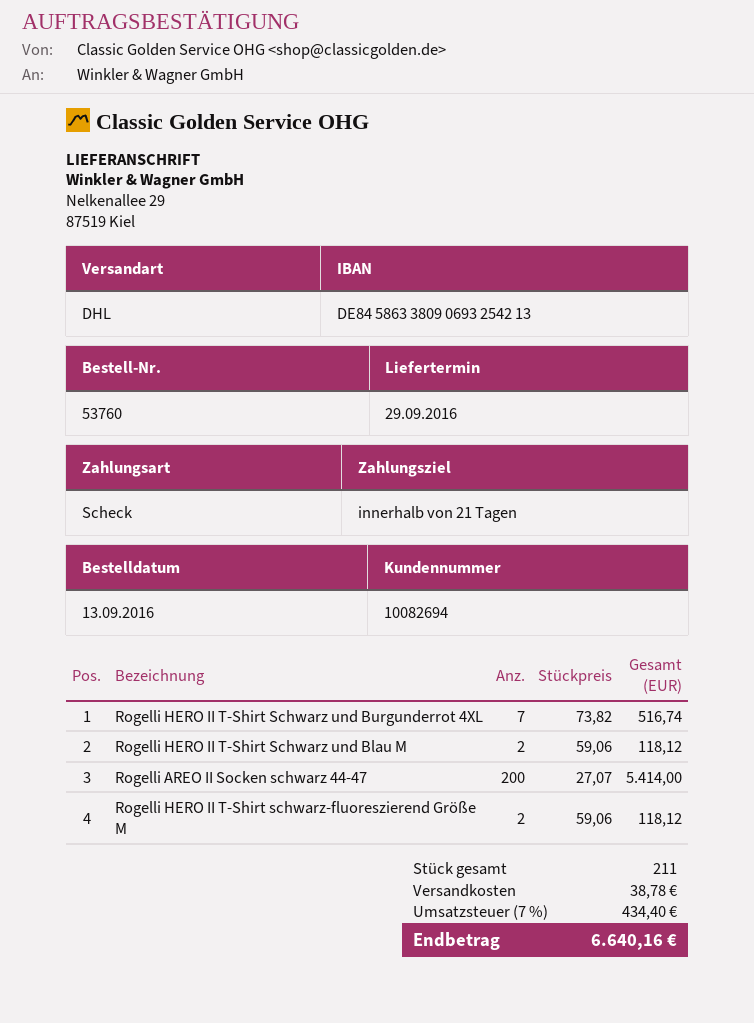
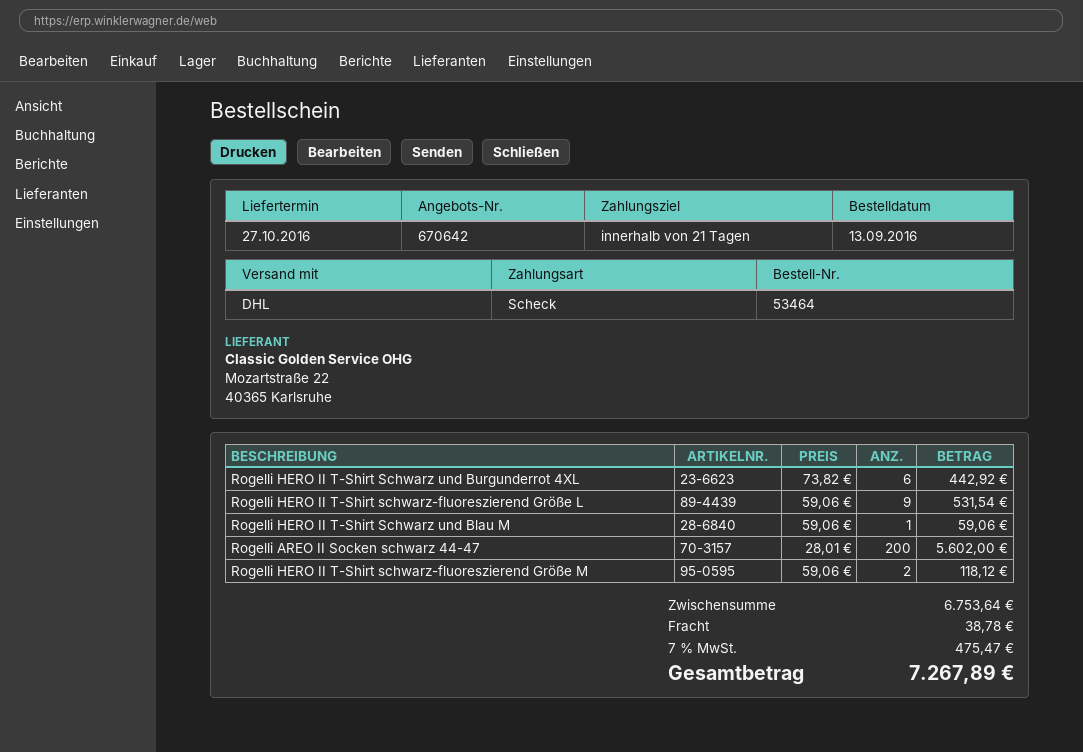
order number: 53760 -> 53464
delivery date: 2016-09-29 -> 2016-10-27
Rogelli HERO II T-Shirt Schwarz und Burgunderrot 4XL: 7 x 73.82 = 516.74 -> 6 x 73.82 = 442.92
Rogelli HERO II T-Shirt Schwarz und Blau M: 2 x 59.06 = 118.12 -> 1 x 59.06 = 59.06
Rogelli AREO II Socken schwarz 44-47: 200 x 27.07 = 5414.00 -> 200 x 28.01 = 5602.00
Rogelli HERO II T-Shirt schwarz-fluoreszierend Größe L: none -> 9 x 59.06 = 531.54
tax: 7% = 434.40 -> 7% = 475.47
total: 6640.16 -> 7267.89

